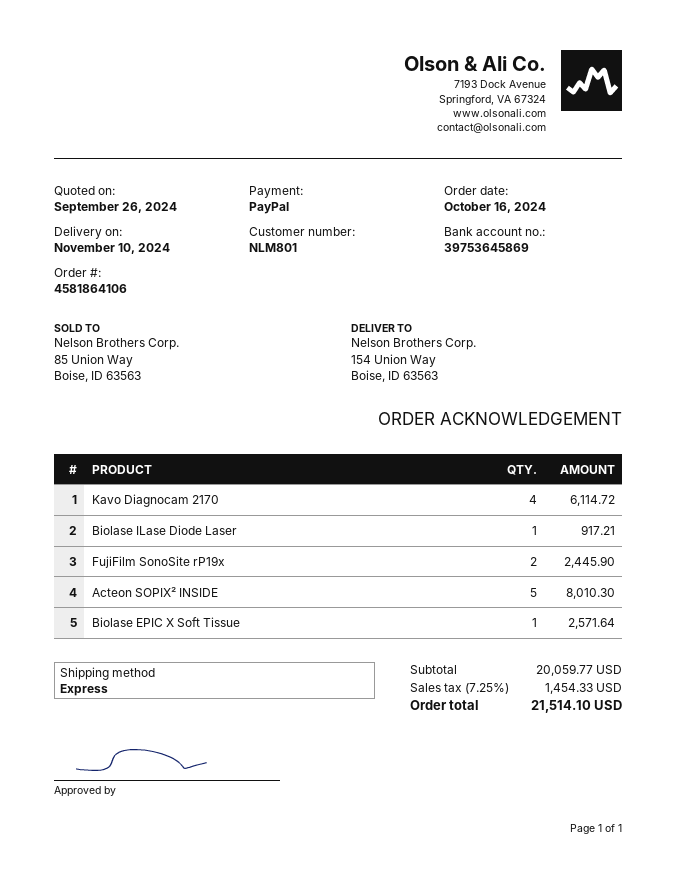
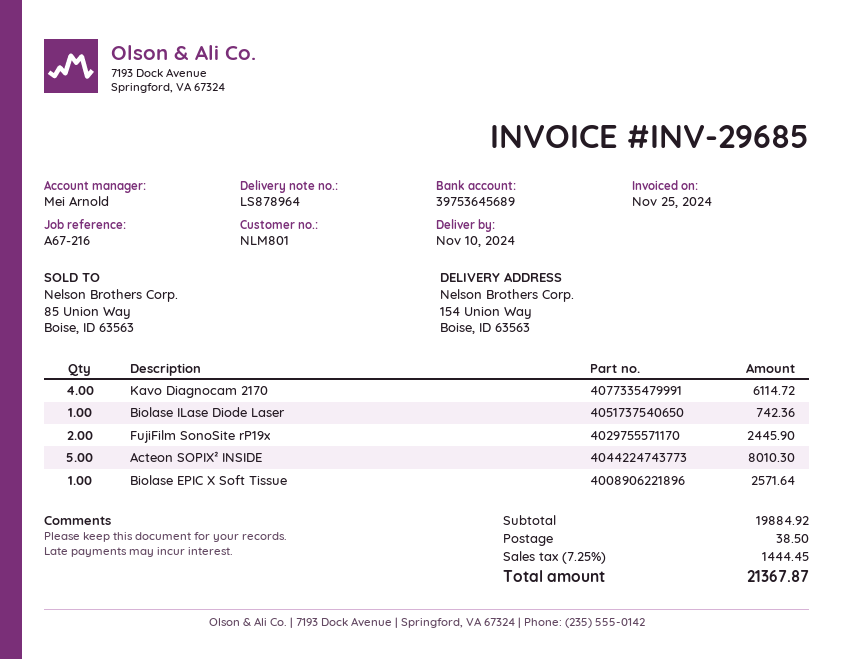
bank account: 39753645869 -> 39753645689
Biolase ILase Diode Laser: 1 for 917.21 -> 1 for 742.36
subtotal: 20059.77 -> 19884.92
shipping: none -> 38.50
tax: 7.25% = 1454.33 -> 7.25% = 1444.45
total: 21514.10 -> 21367.87

